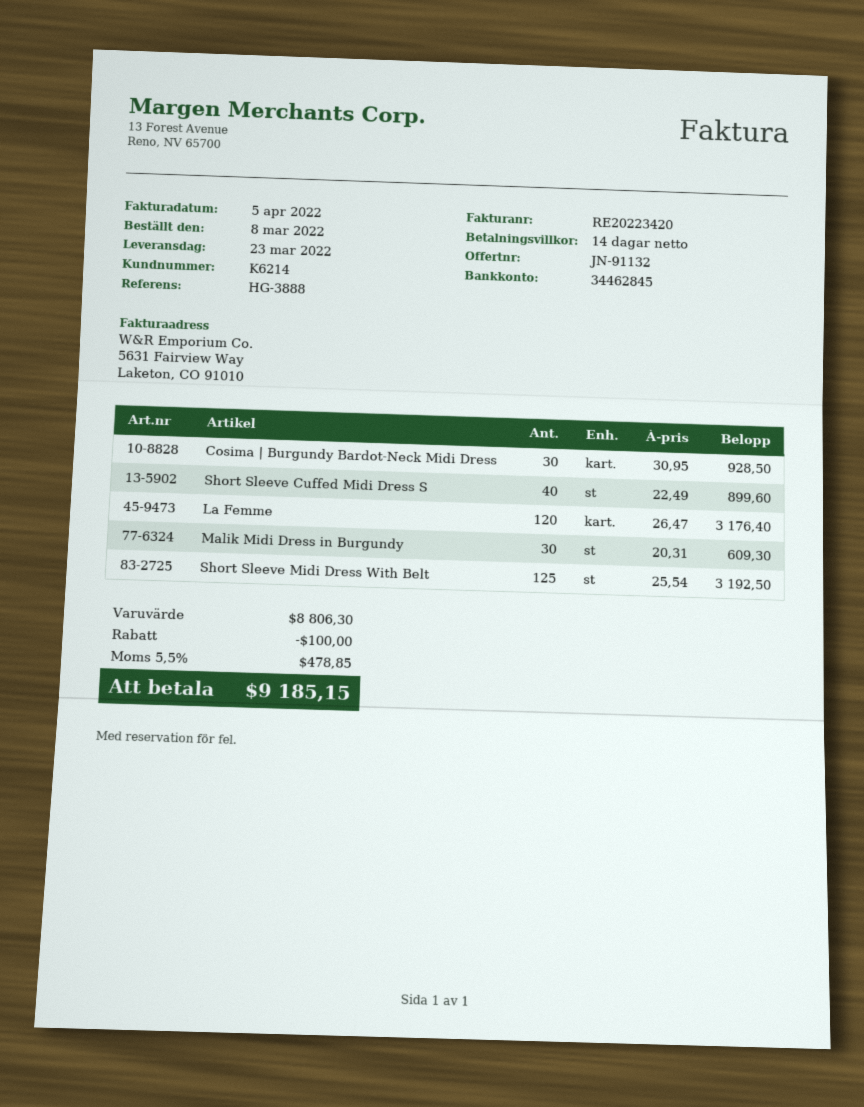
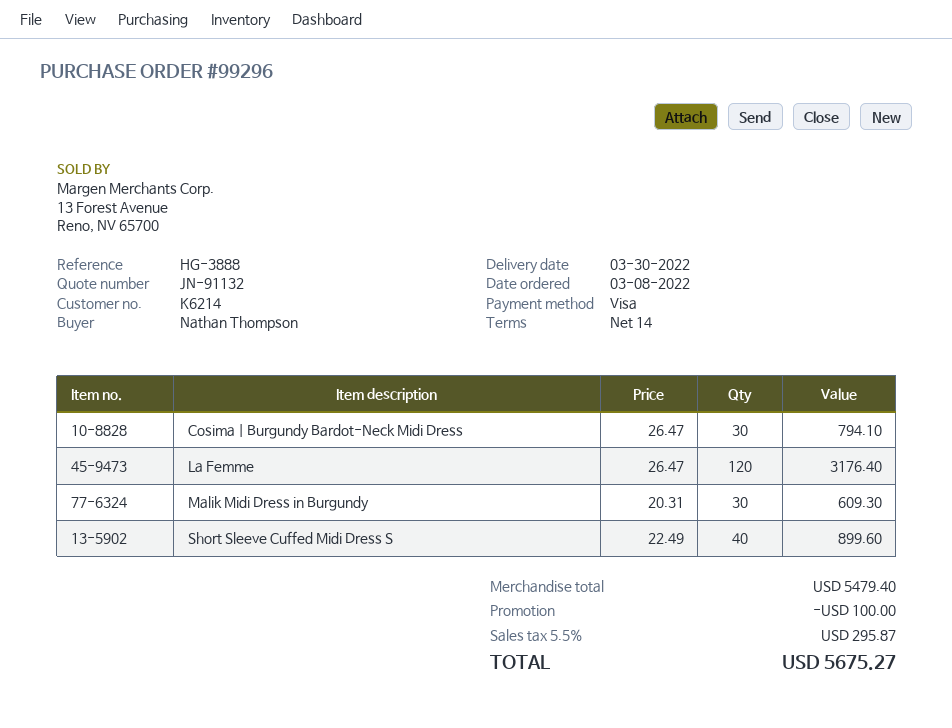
delivery date: 2022-03-23 -> 2022-03-30
Cosima | Burgundy Bardot-Neck Midi Dress: 30 x 30.95 = 928.50 -> 30 x 26.47 = 794.10
Short Sleeve Midi Dress With Belt: 125 x 25.54 = 3192.50 -> none
subtotal: 8806.30 -> 5479.40
tax: 5.5% = 478.85 -> 5.5% = 295.87
total: 9185.15 -> 5675.27

